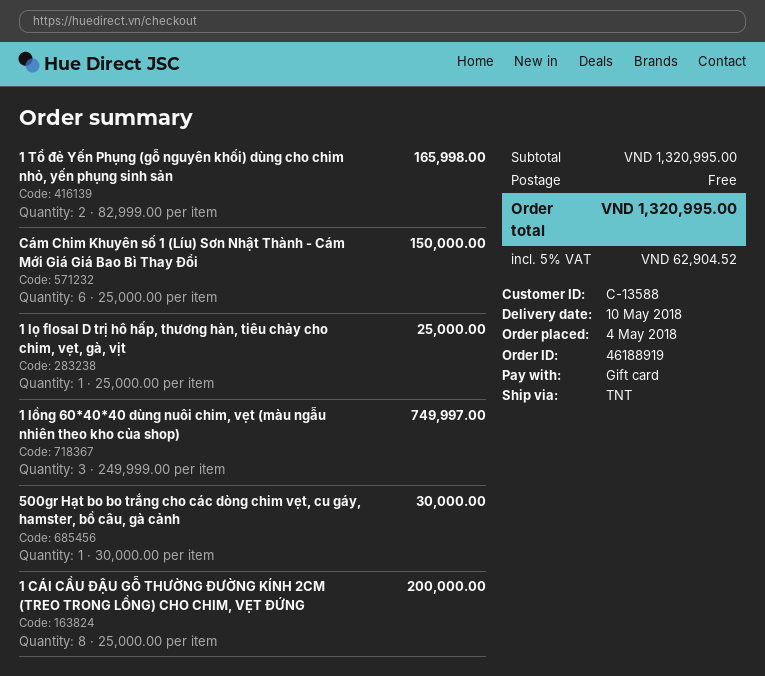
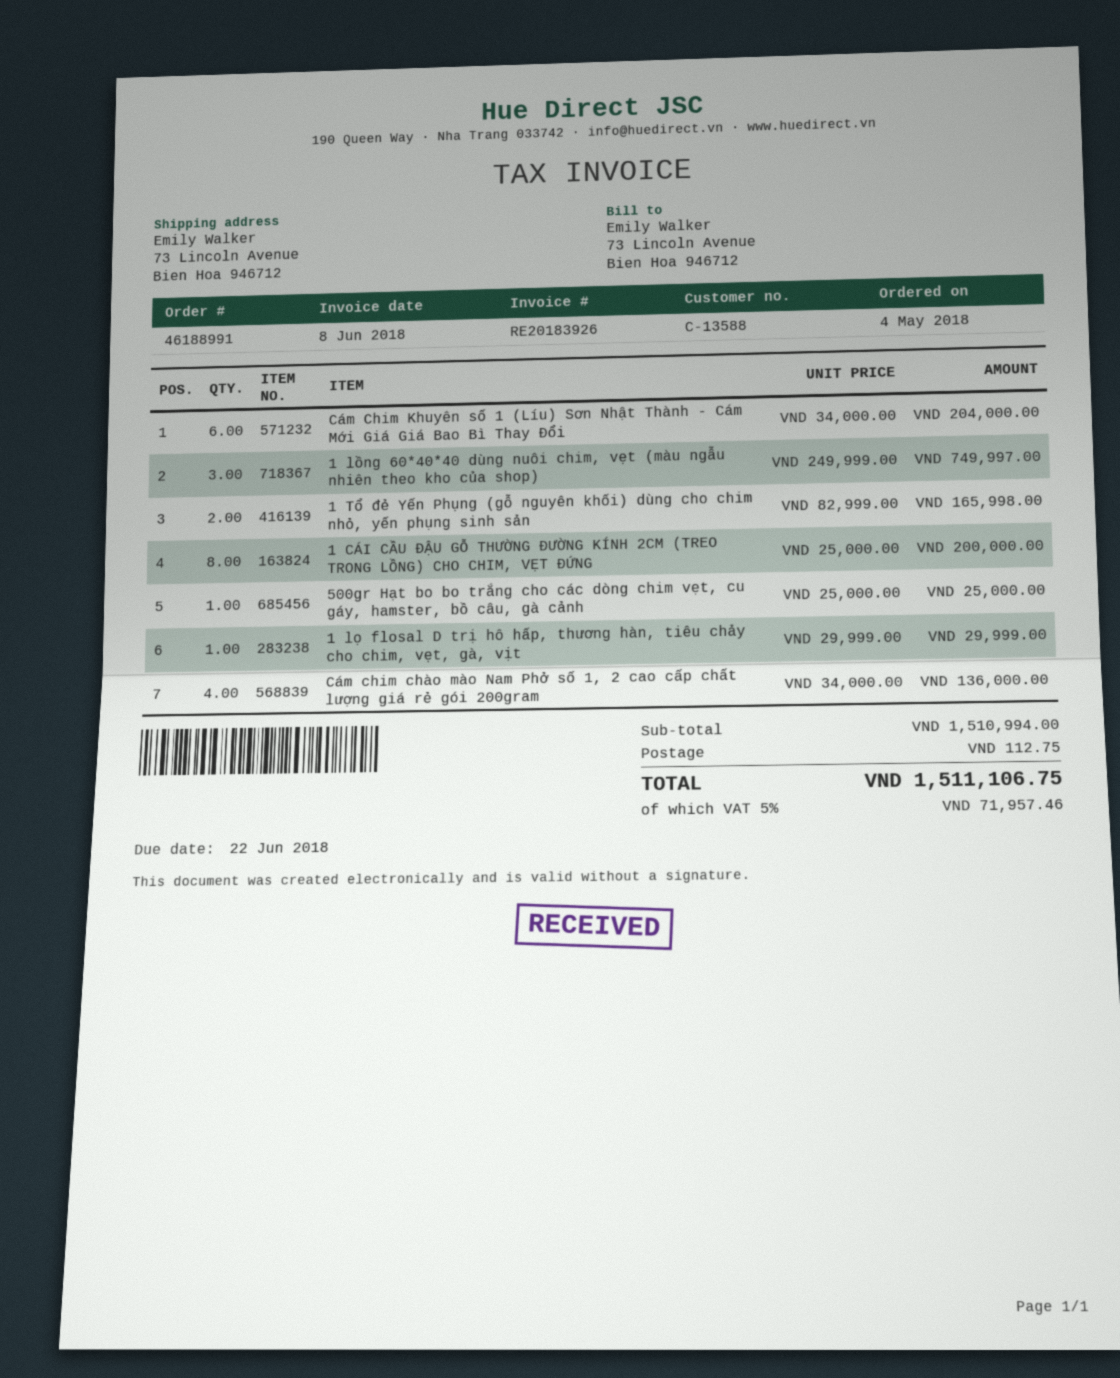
order number: 46188919 -> 46188991
Cám Chim Khuyên số 1 (Líu) Sơn Nhật Thành - Cám Mới Giá Giá Bao Bì Thay Đổi: 6 x 25000.00 = 150000.00 -> 6 x 34000.00 = 204000.00
1 lọ flosal D trị hô hấp, thương hàn, tiêu chảy cho chim, vẹt, gà, vịt: 1 x 25000.00 = 25000.00 -> 1 x 29999.00 = 29999.00
500gr Hạt bo bo trắng cho các dòng chim vẹt, cu gáy, hamster, bồ câu, gà cảnh: 1 x 30000.00 = 30000.00 -> 1 x 25000.00 = 25000.00
Cám chim chào mào Nam Phở số 1, 2 cao cấp chất lượng giá rẻ gói 200gram: none -> 4 x 34000.00 = 136000.00
subtotal: 1320995.00 -> 1510994.00
shipping: 0.00 -> 112.75
tax: 5% = 62904.52 -> 5% = 71957.46
total: 1320995.00 -> 1511106.75

